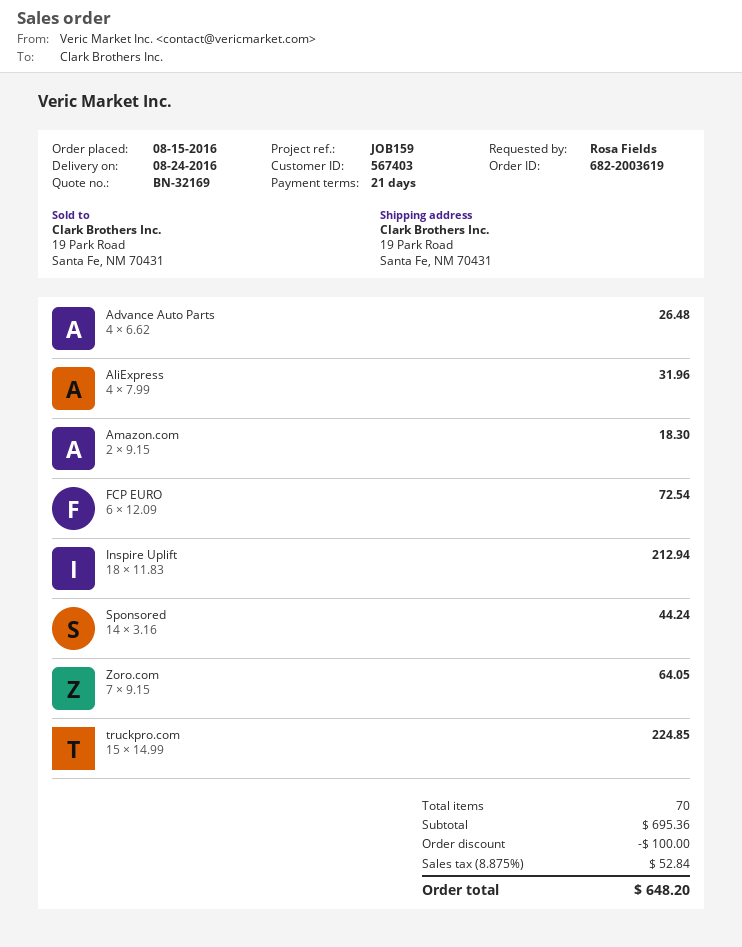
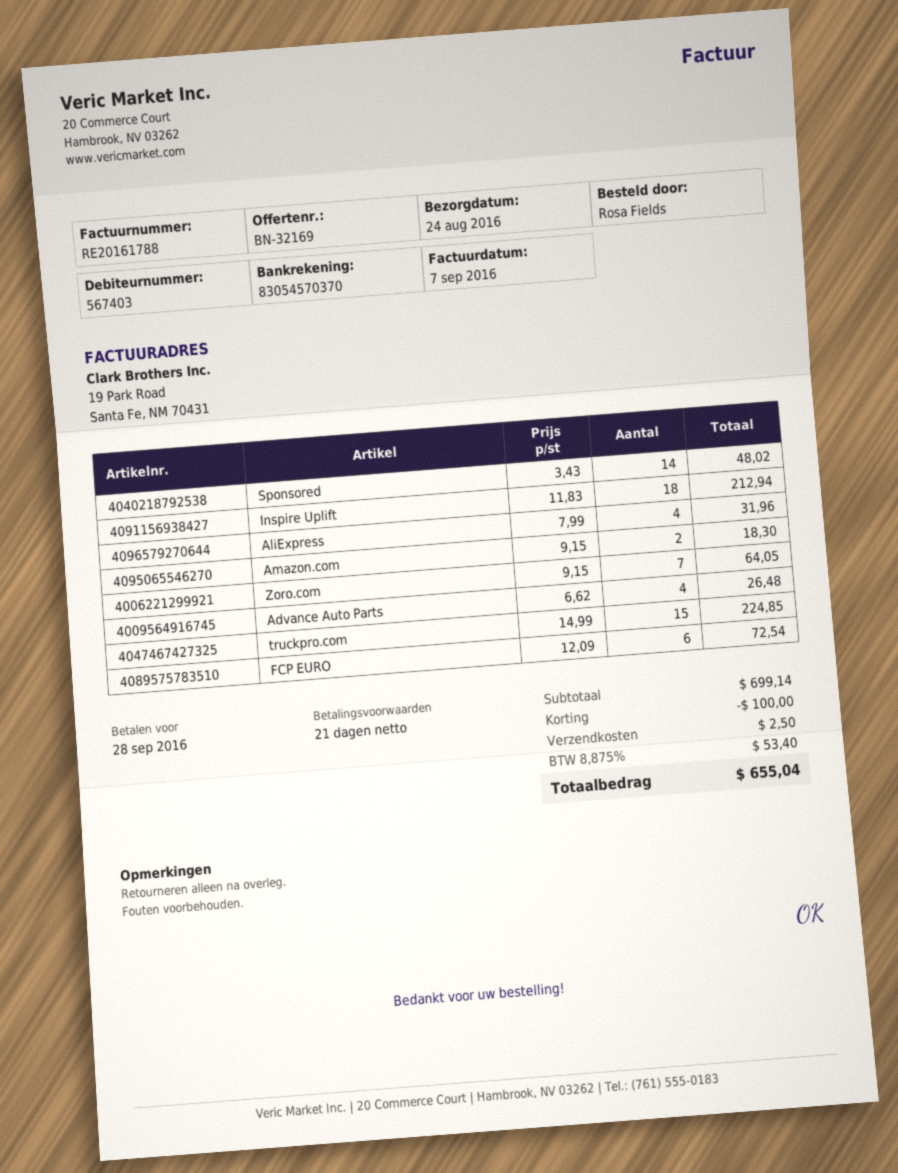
Sponsored: 14 x 3.16 = 44.24 -> 14 x 3.43 = 48.02
subtotal: 695.36 -> 699.14
shipping: none -> 2.50
tax: 8.875% = 52.84 -> 8.875% = 53.40
total: 648.20 -> 655.04

